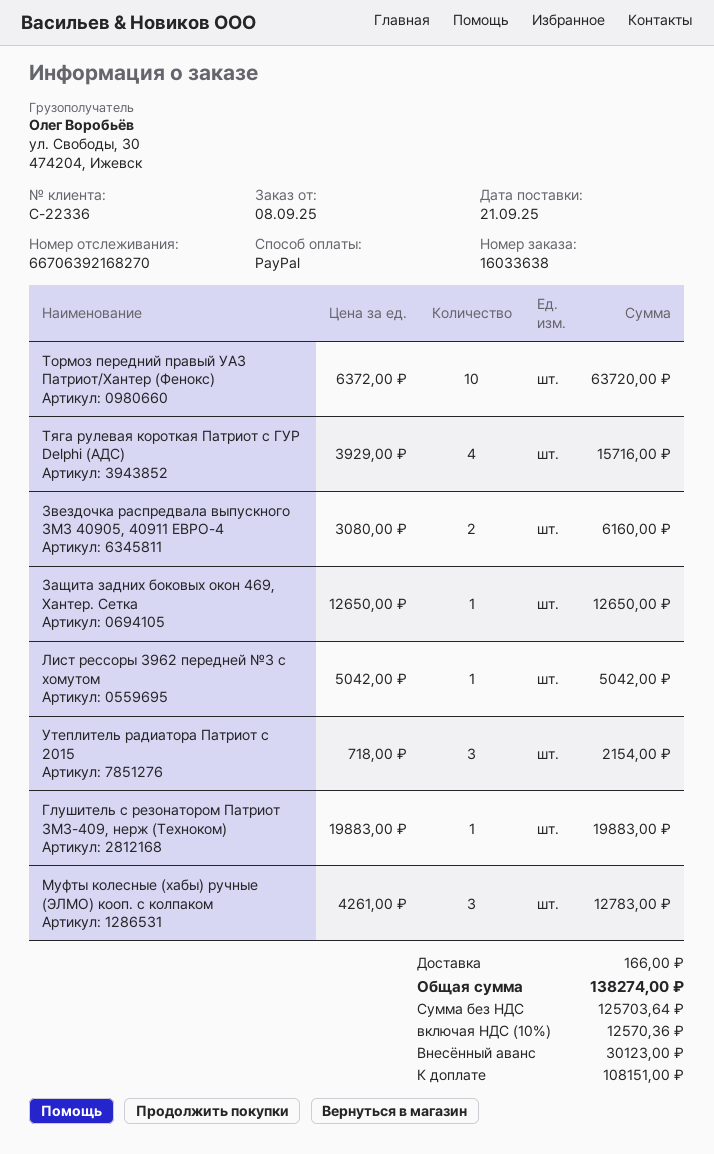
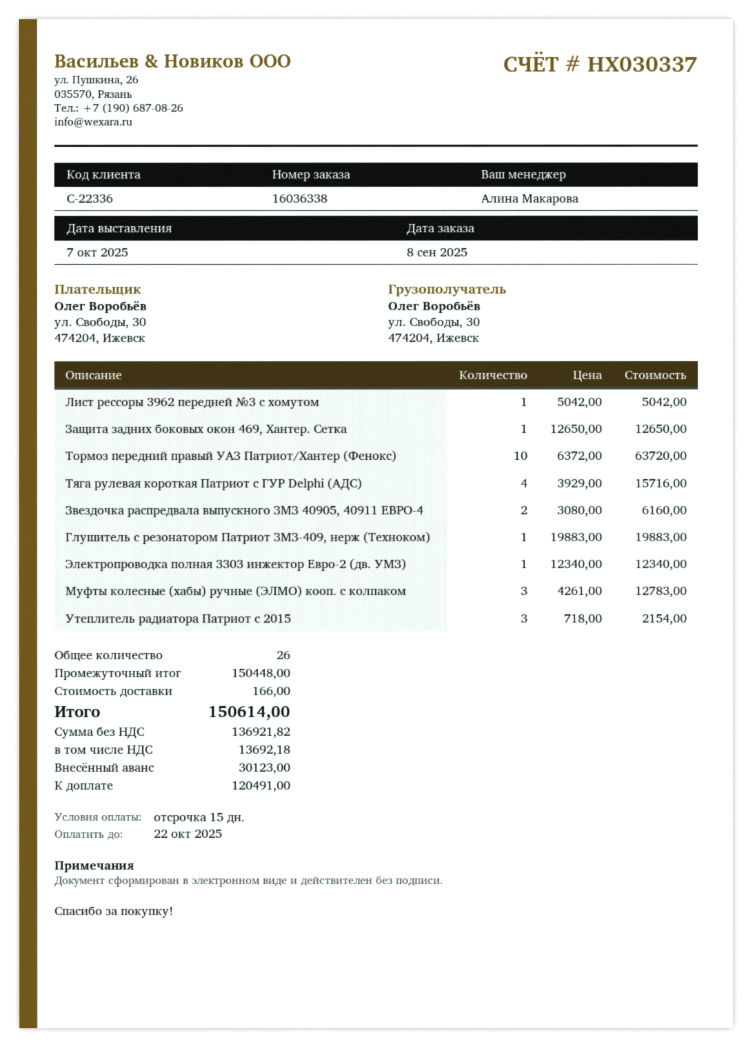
order number: 16033638 -> 16036338
Электропроводка полная 3303 инжектор Евро-2 (дв. УМЗ): none -> 1 x 12340.00 = 12340.00
net: 125703.64 -> 136921.82
tax: 12570.36 -> 13692.18
total: 138274.00 -> 150614.00
balance: 108151.00 -> 120491.00

